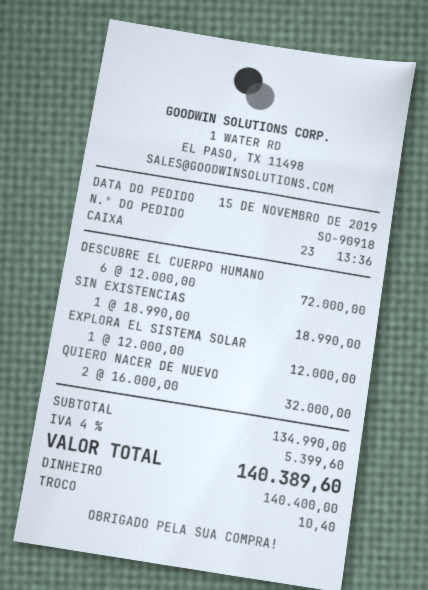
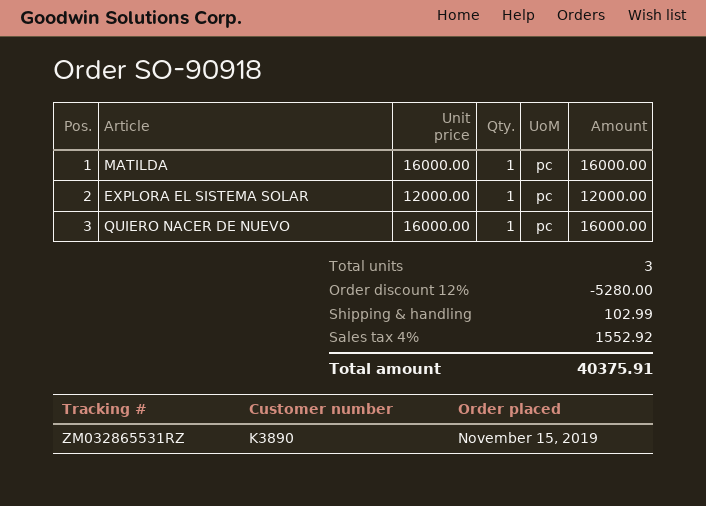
DESCUBRE EL CUERPO HUMANO: 6 x 12000.00 = 72000.00 -> none
SIN EXISTENCIAS: 1 x 18990.00 = 18990.00 -> none
QUIERO NACER DE NUEVO: 2 x 16000.00 = 32000.00 -> 1 x 16000.00 = 16000.00
MATILDA: none -> 1 x 16000.00 = 16000.00
discount: none -> 12% = 5280.00
shipping: none -> 102.99
tax: 4% = 5399.60 -> 4% = 1552.92
total: 140389.60 -> 40375.91

